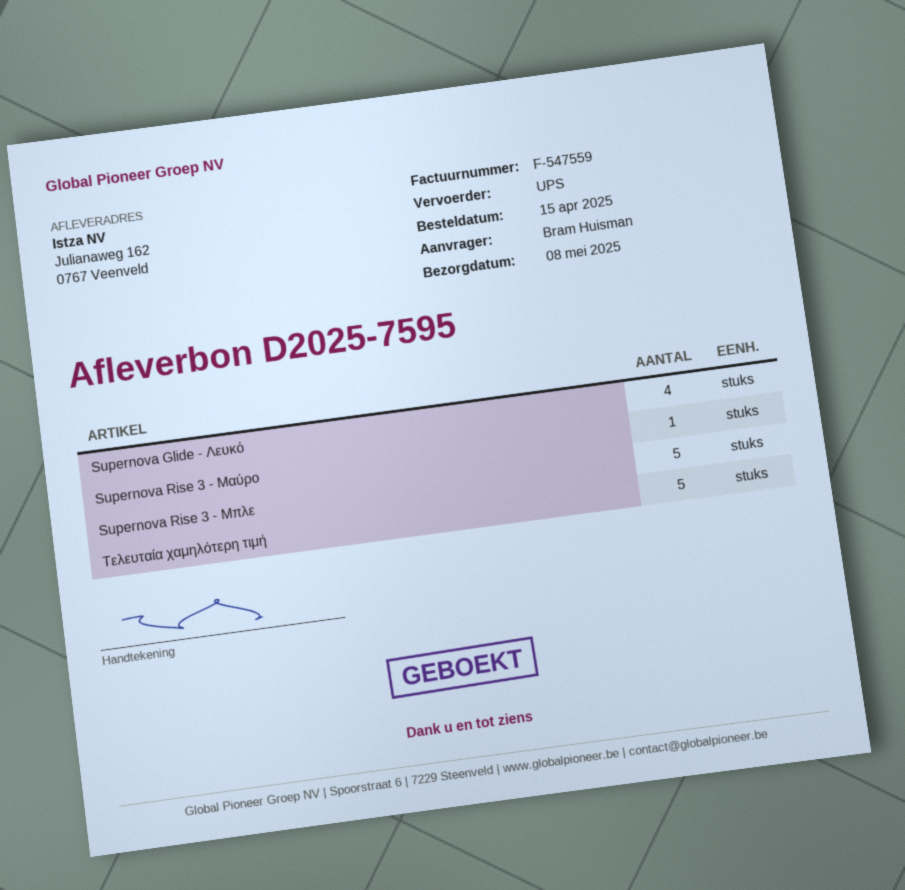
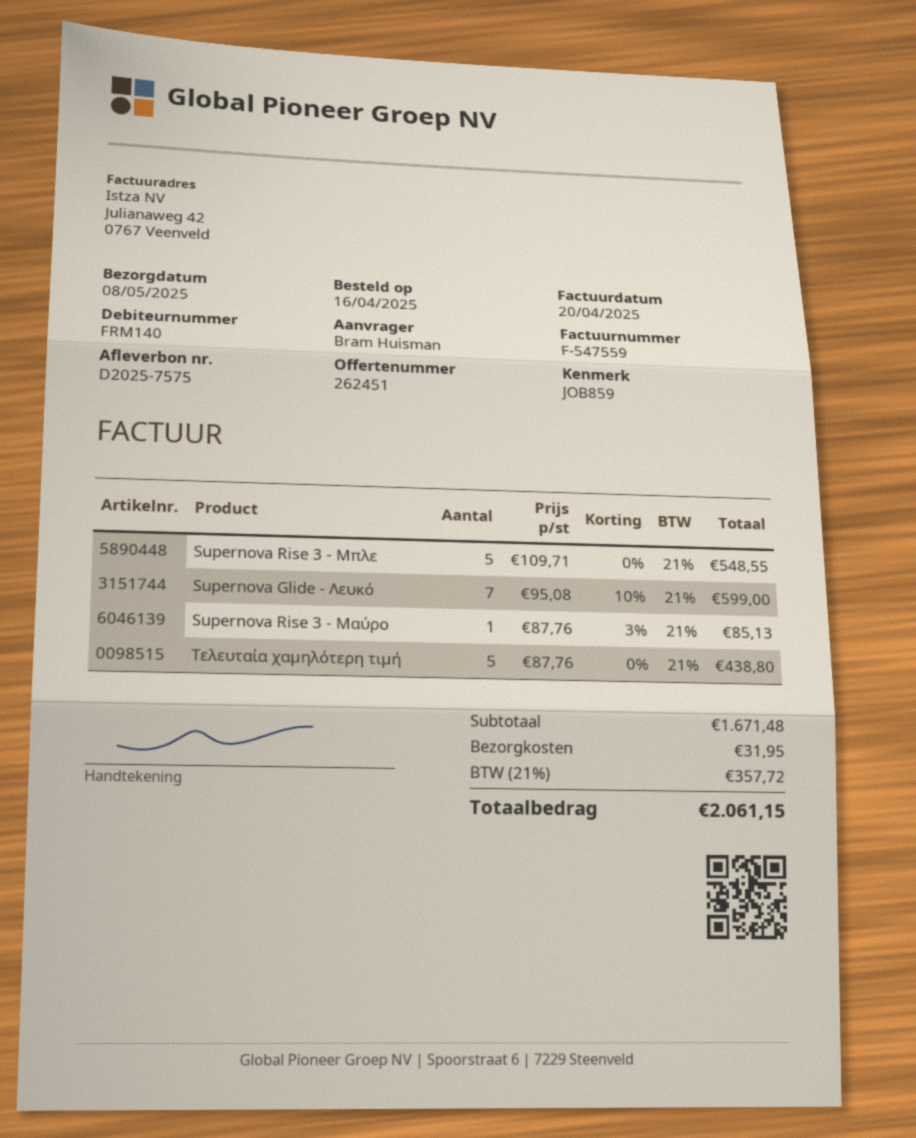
order date: 2025-04-15 -> 2025-04-16
delivery note number: D2025-7595 -> D2025-7575
Supernova Glide - Λευκό: 4 -> 7

